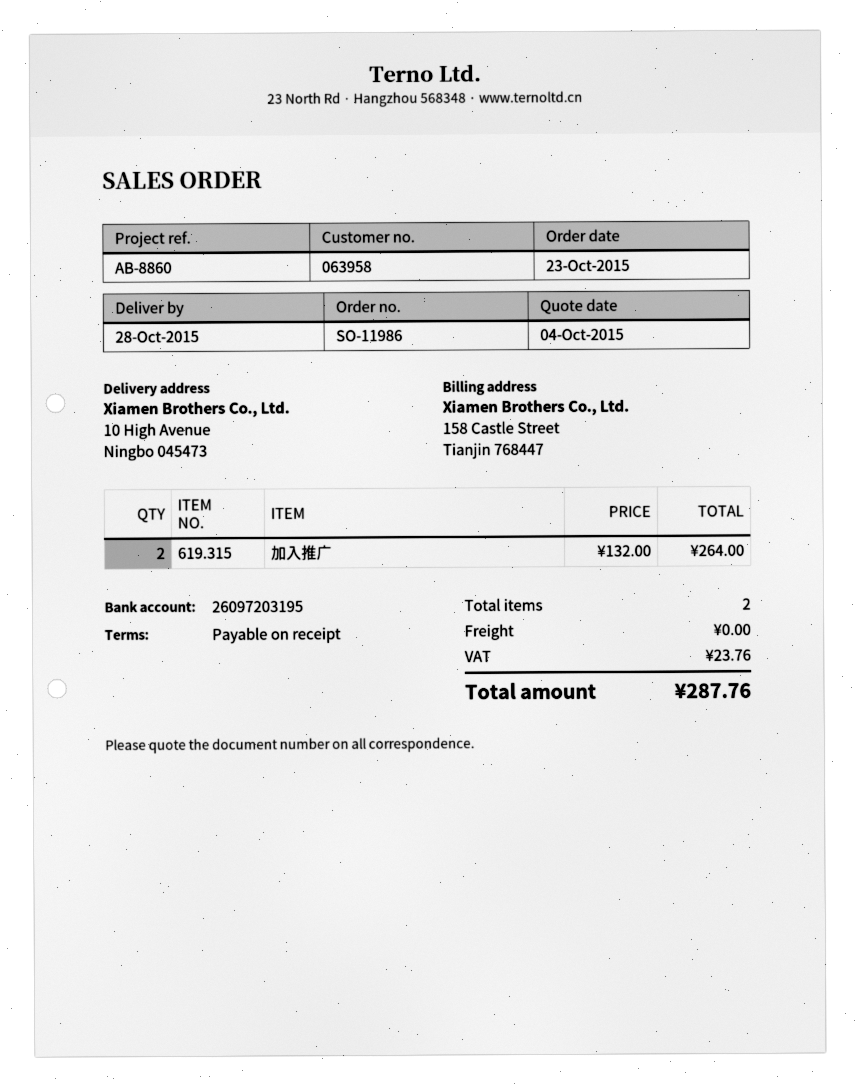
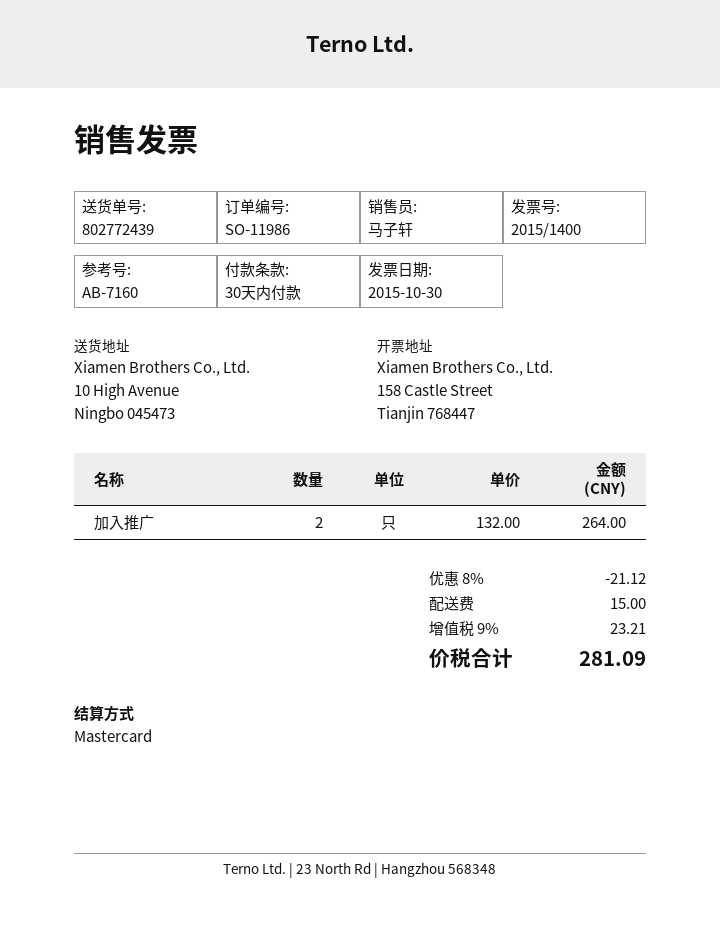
payment terms: on receipt -> 30 days
reference: AB-8860 -> AB-7160
discount: none -> 8% = 21.12
shipping: 0.00 -> 15.00
tax: 23.76 -> 23.21
total: 287.76 -> 281.09

